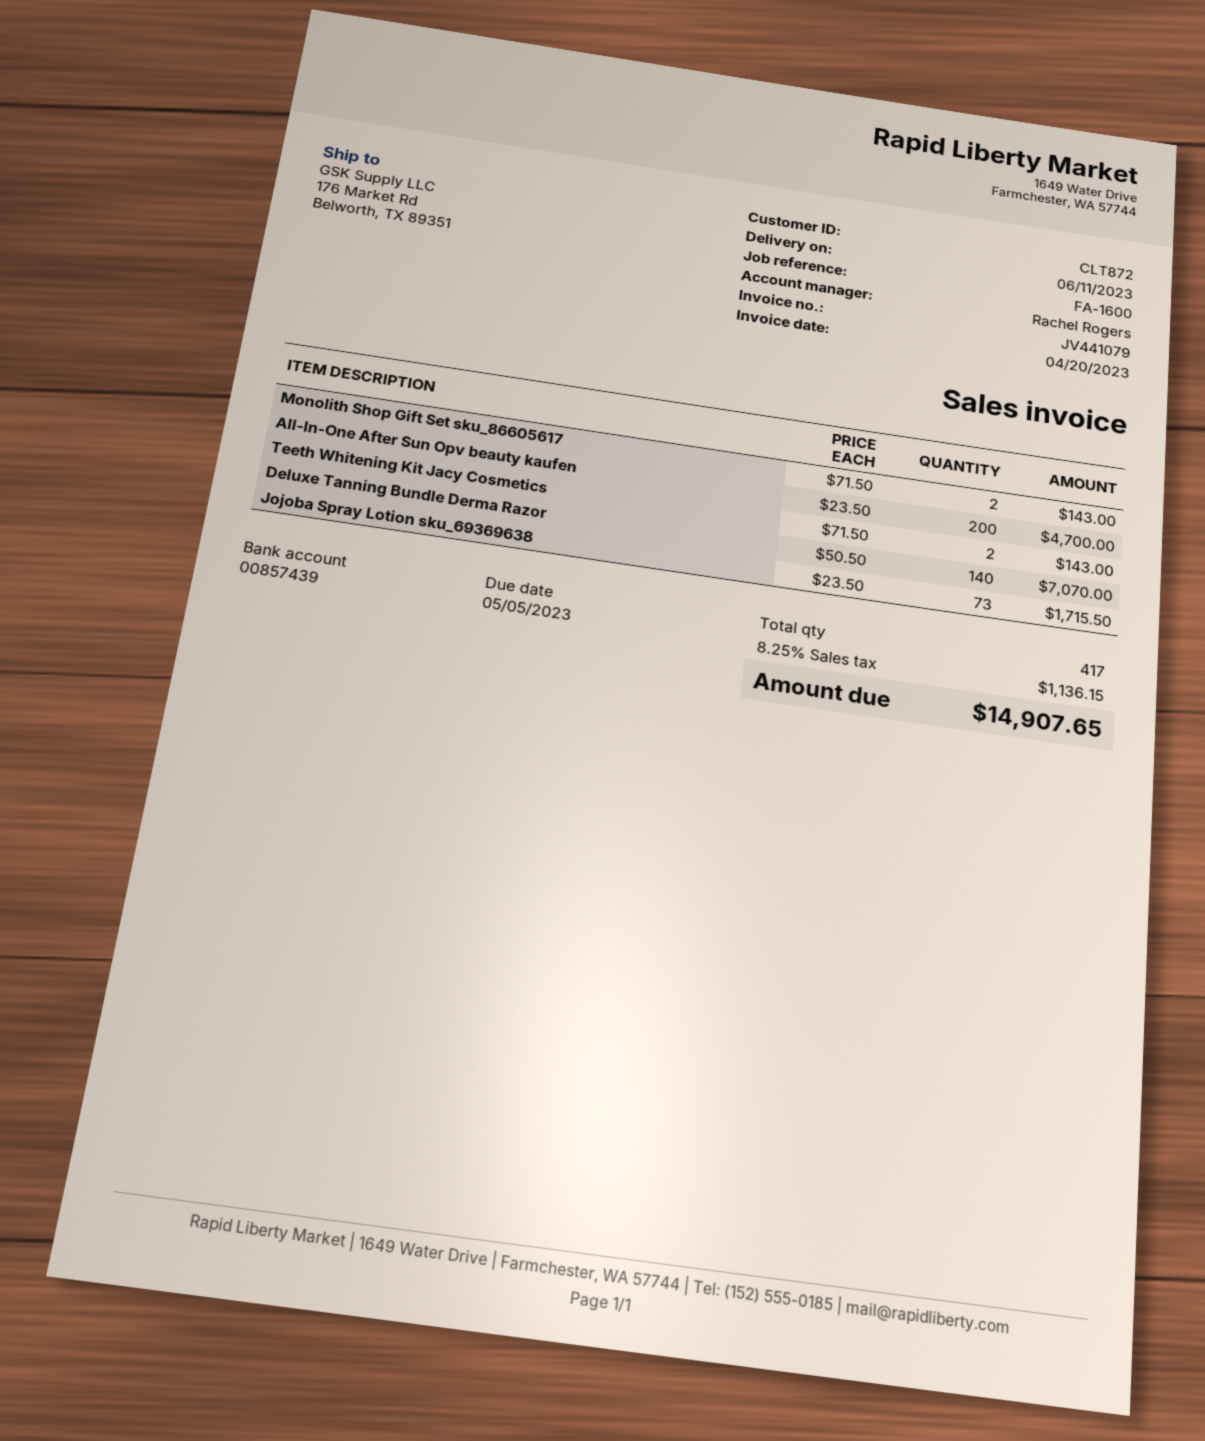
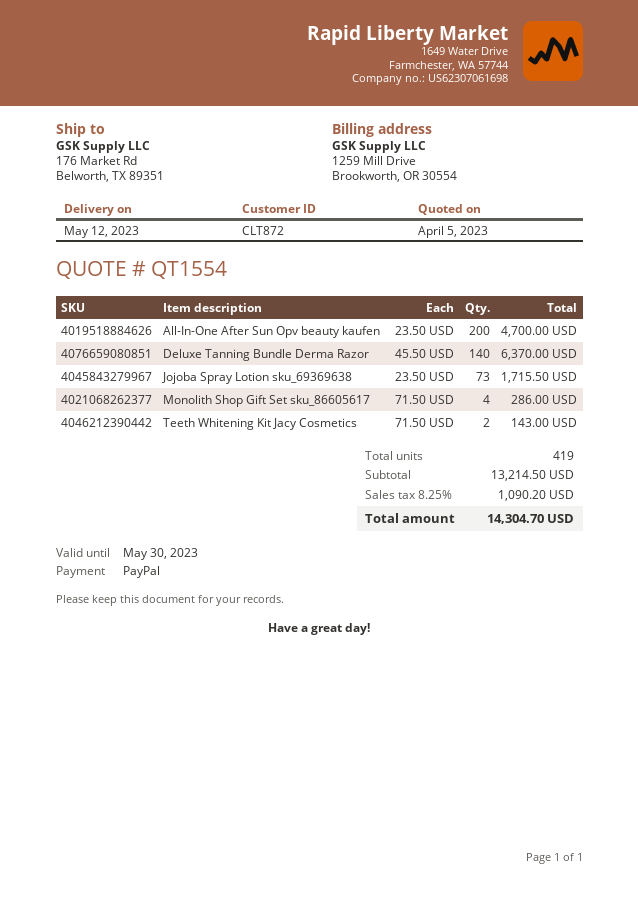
delivery date: 2023-06-11 -> 2023-05-12
Monolith Shop Gift Set sku_86605617: 2 x 71.50 = 143.00 -> 4 x 71.50 = 286.00
Deluxe Tanning Bundle Derma Razor: 140 x 50.50 = 7070.00 -> 140 x 45.50 = 6370.00
total quantity: 417 -> 419
tax: 8.25% = 1136.15 -> 8.25% = 1090.20
total: 14907.65 -> 14304.70

